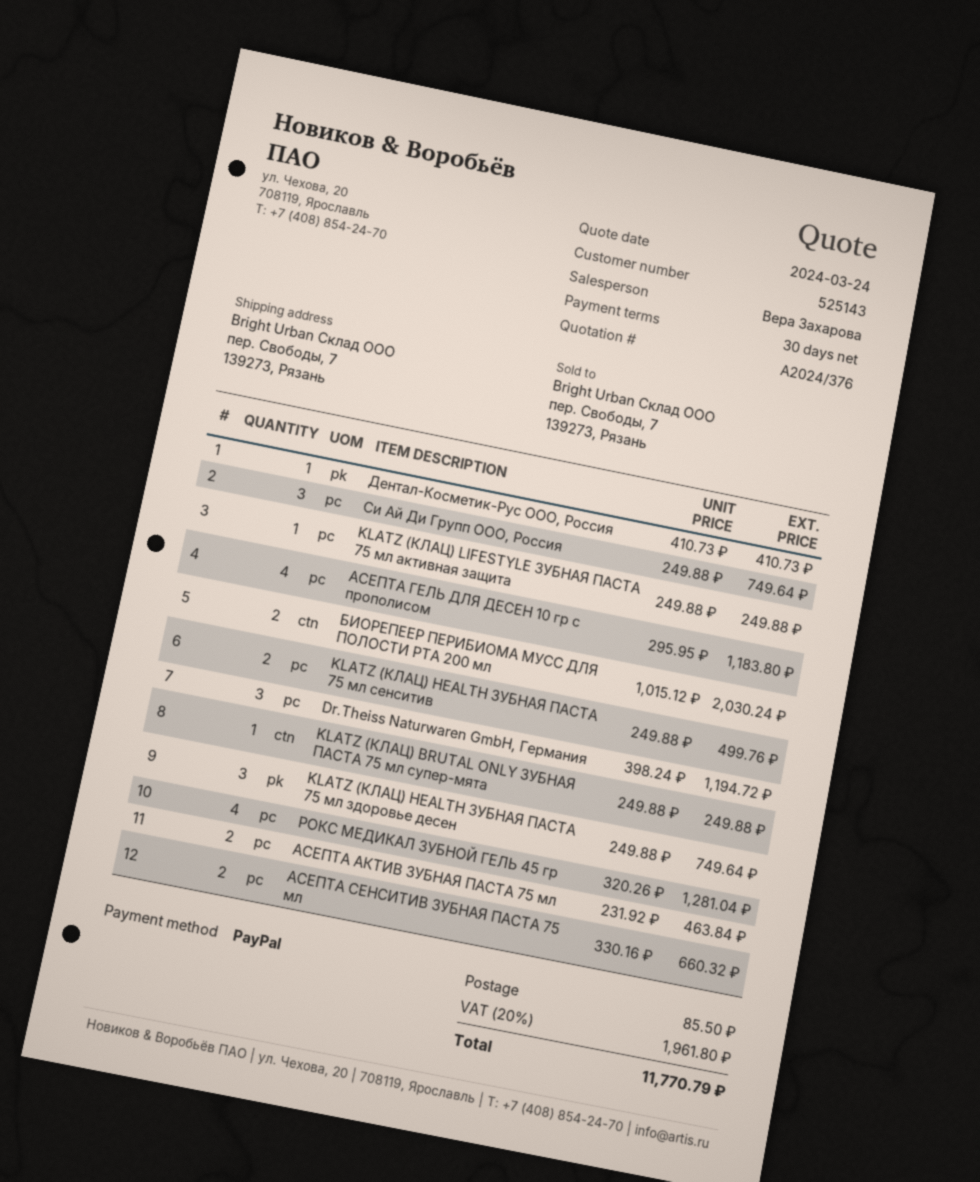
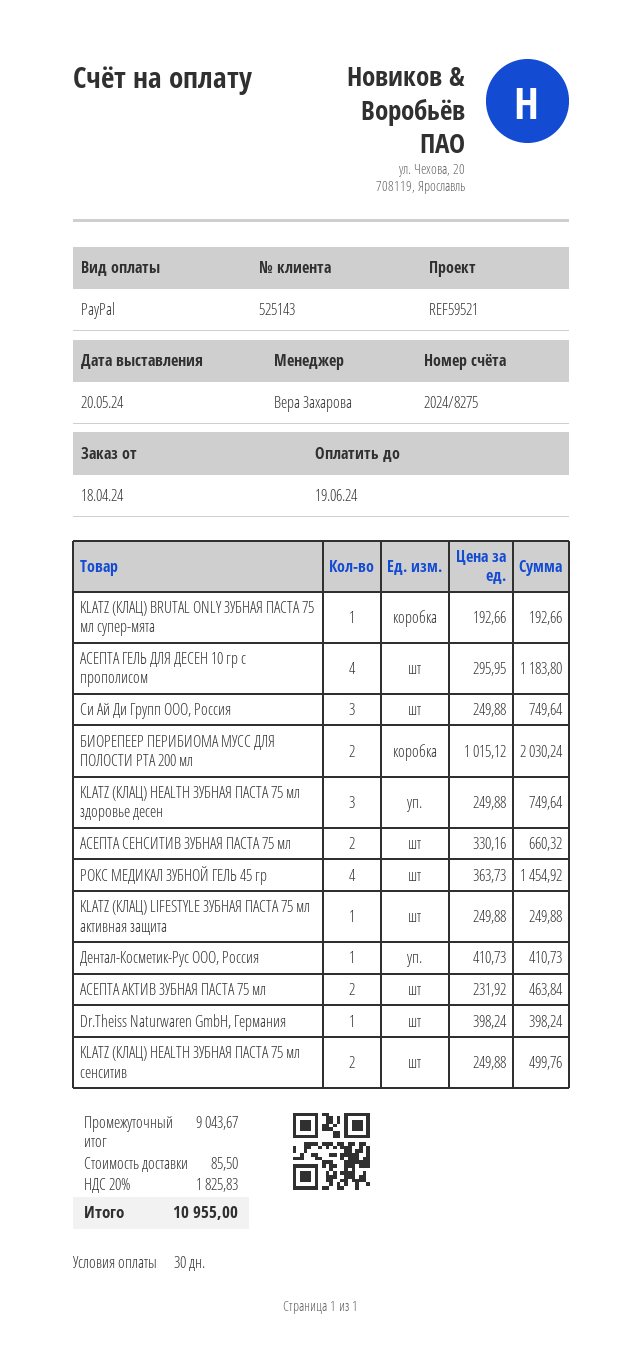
Dr.Theiss Naturwaren GmbH, Германия: 3 x 398.24 = 1194.72 -> 1 x 398.24 = 398.24
KLATZ (КЛАЦ) BRUTAL ONLY ЗУБНАЯ ПАСТА 75 мл супер-мята: 1 x 249.88 = 249.88 -> 1 x 192.66 = 192.66
РОКС МЕДИКАЛ ЗУБНОЙ ГЕЛЬ 45 гр: 4 x 320.26 = 1281.04 -> 4 x 363.73 = 1454.92
tax: 20% = 1961.80 -> 20% = 1825.83
total: 11770.79 -> 10955.00

